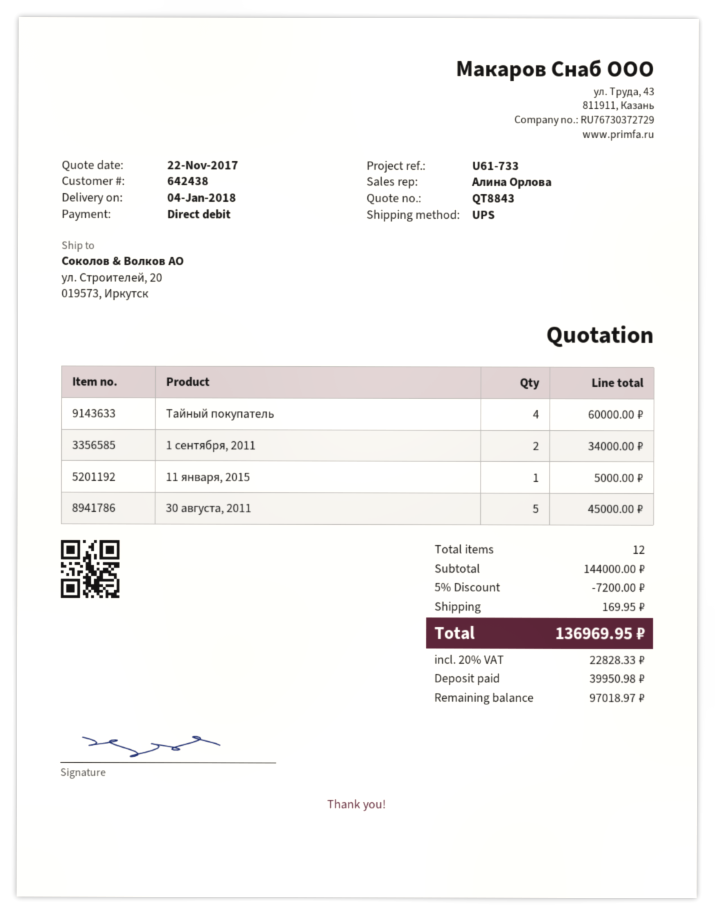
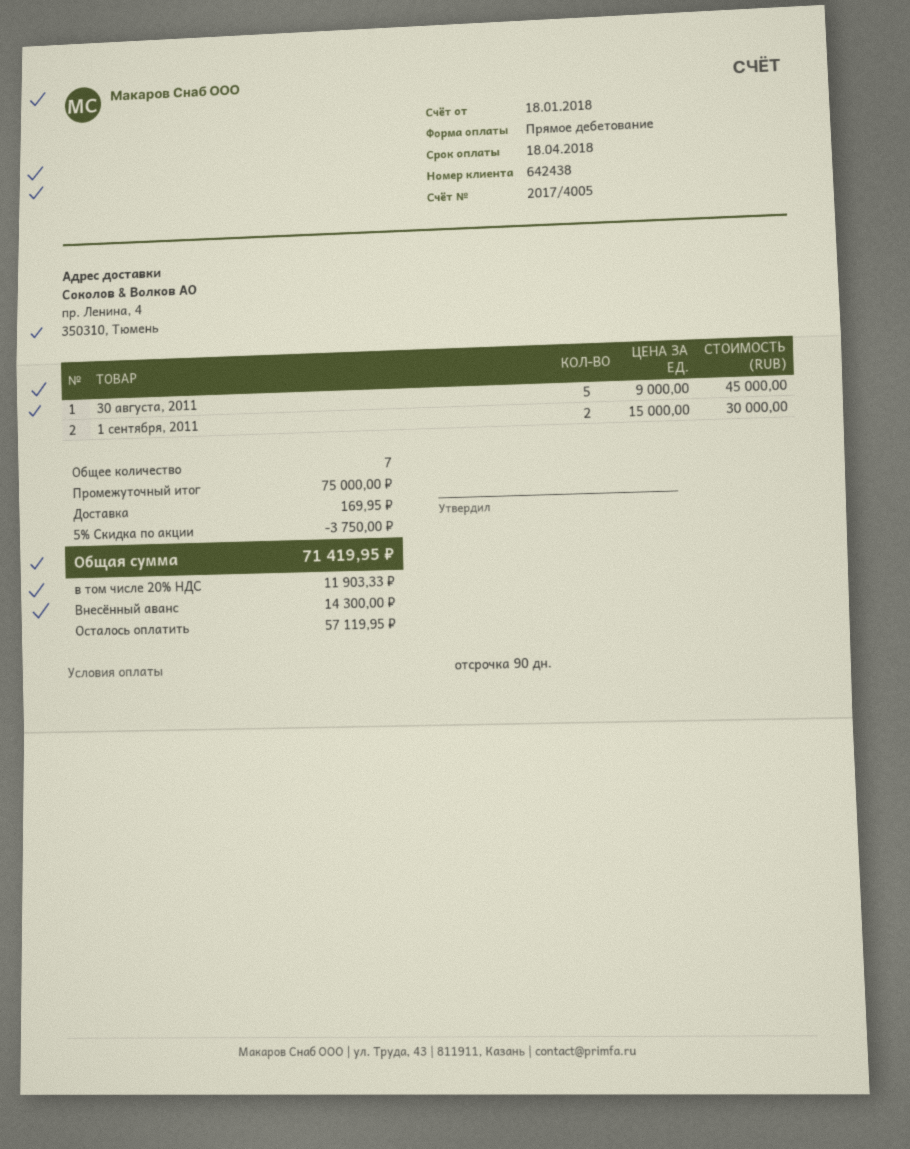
ship to: ул. Строителей, 20, 019573, Иркутск -> пр. Ленина, 4, 350310, Тюмень
Тайный покупатель: 4 for 60000.00 -> none
1 сентября, 2011: 2 for 34000.00 -> 2 for 30000.00
11 января, 2015: 1 for 5000.00 -> none
total quantity: 12 -> 7
subtotal: 144000.00 -> 75000.00
discount: 5% = 7200.00 -> 5% = 3750.00
tax: 20% = 22828.33 -> 20% = 11903.33
total: 136969.95 -> 71419.95
deposit: 39950.98 -> 14300.00
balance: 97018.97 -> 57119.95

